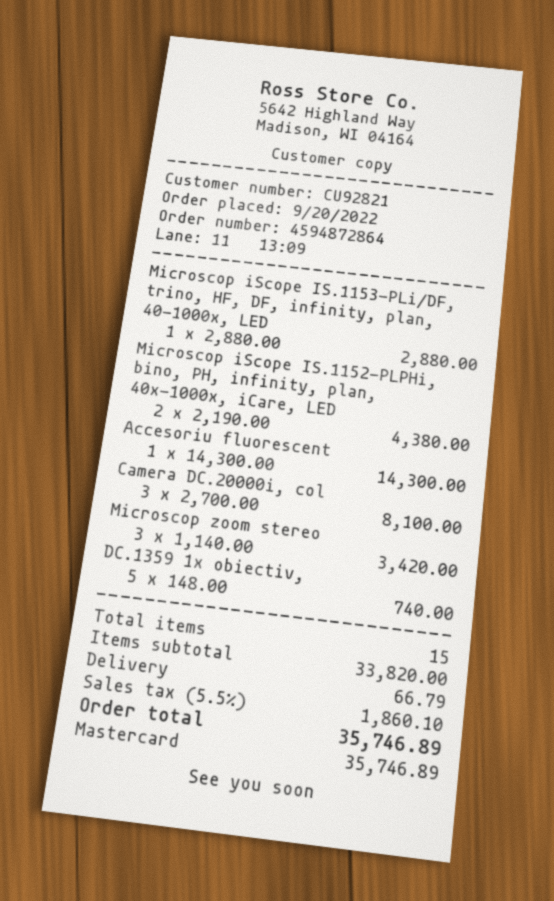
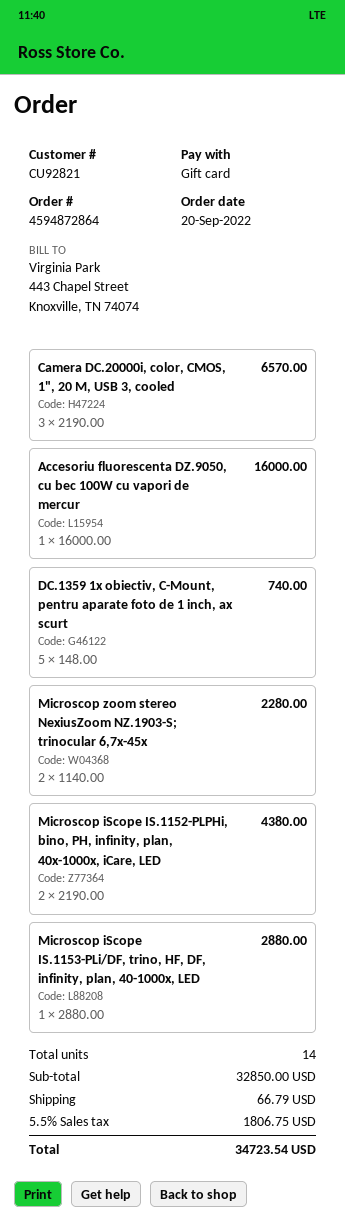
payment method: Mastercard -> gift card
Accesoriu fluorescent: 1 x 14300.00 = 14300.00 -> 1 x 16000.00 = 16000.00
Camera DC.20000i, col: 3 x 2700.00 = 8100.00 -> 3 x 2190.00 = 6570.00
Microscop zoom stereo: 3 x 1140.00 = 3420.00 -> 2 x 1140.00 = 2280.00
total quantity: 15 -> 14
subtotal: 33820.00 -> 32850.00
tax: 5.5% = 1860.10 -> 5.5% = 1806.75
total: 35746.89 -> 34723.54

